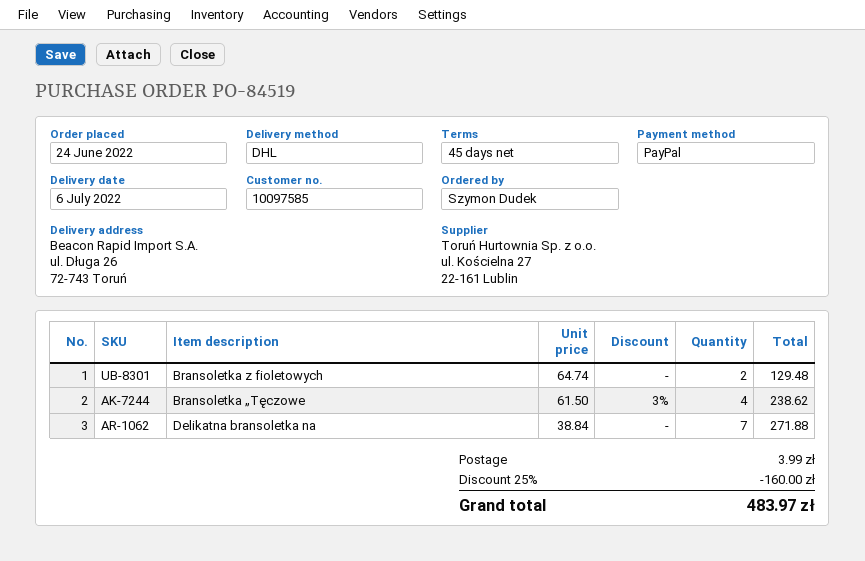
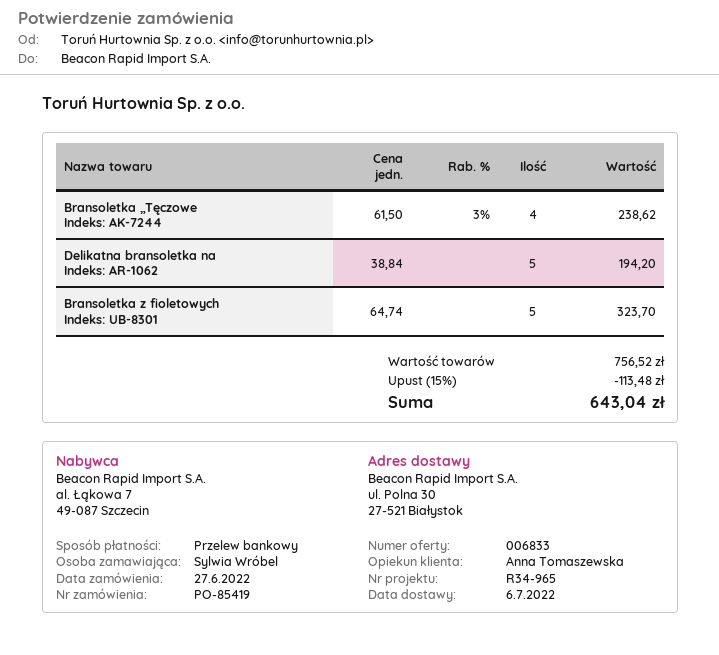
order number: PO-84519 -> PO-85419
order date: 2022-06-24 -> 2022-06-27
ordered by: Szymon Dudek -> Sylwia Wróbel
payment method: PayPal -> bank transfer
ship to: ul. Długa 26, 72-743 Toruń -> ul. Polna 30, 27-521 Białystok
Bransoletka z fioletowych: 2 x 64.74 = 129.48 -> 5 x 64.74 = 323.70
Delikatna bransoletka na: 7 x 38.84 = 271.88 -> 5 x 38.84 = 194.20
discount: 25% = 160.00 -> 15% = 113.48
shipping: 3.99 -> none
total: 483.97 -> 643.04

